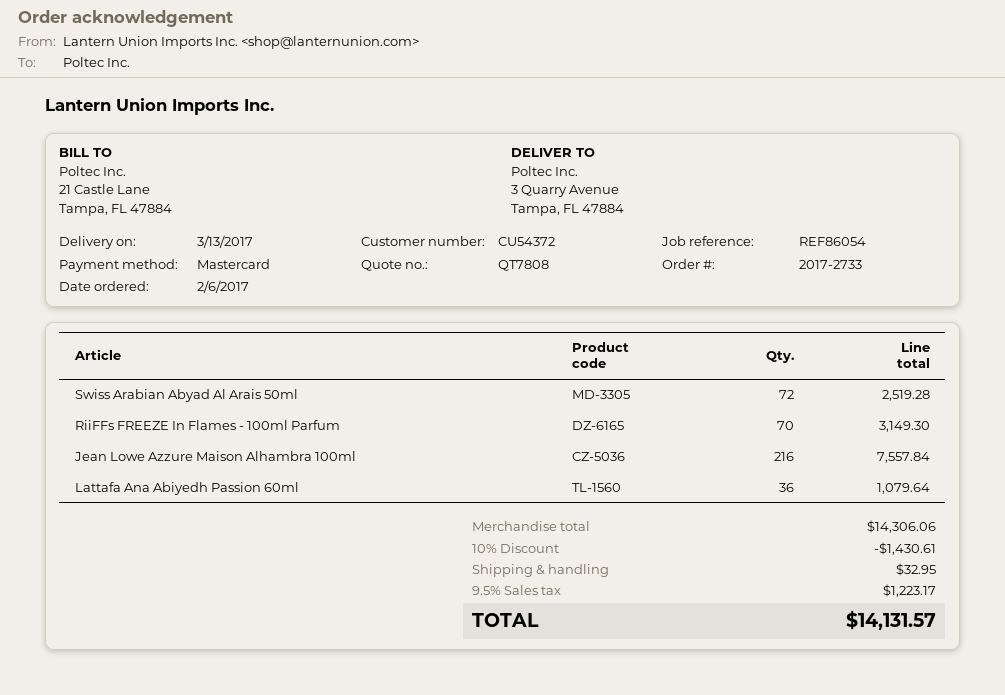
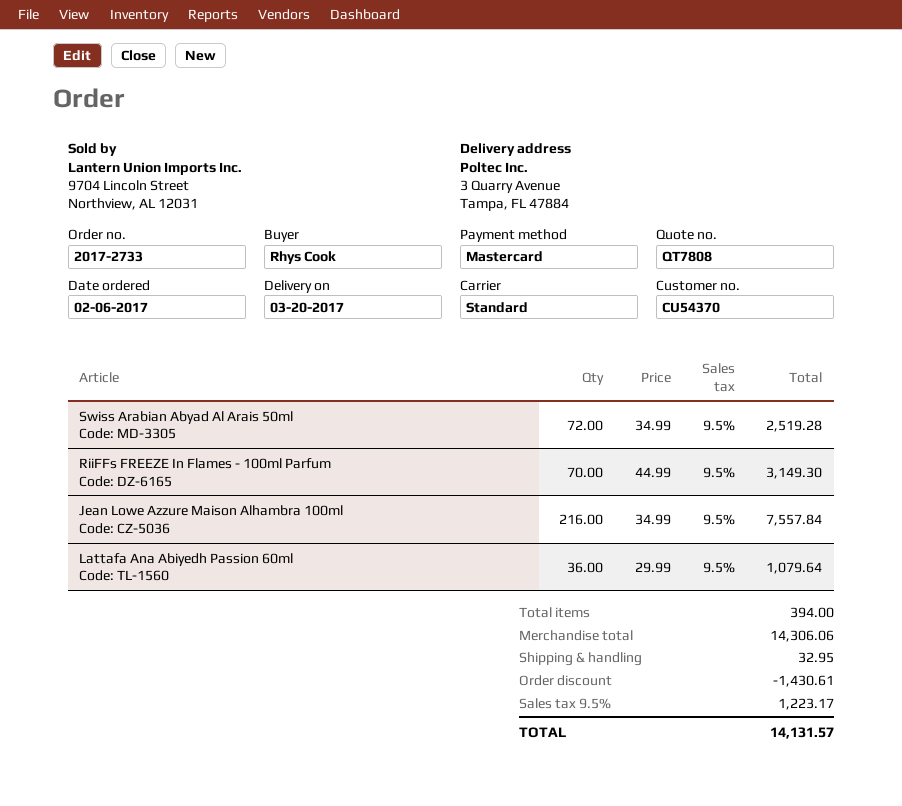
delivery date: 2017-03-13 -> 2017-03-20
customer number: CU54372 -> CU54370

